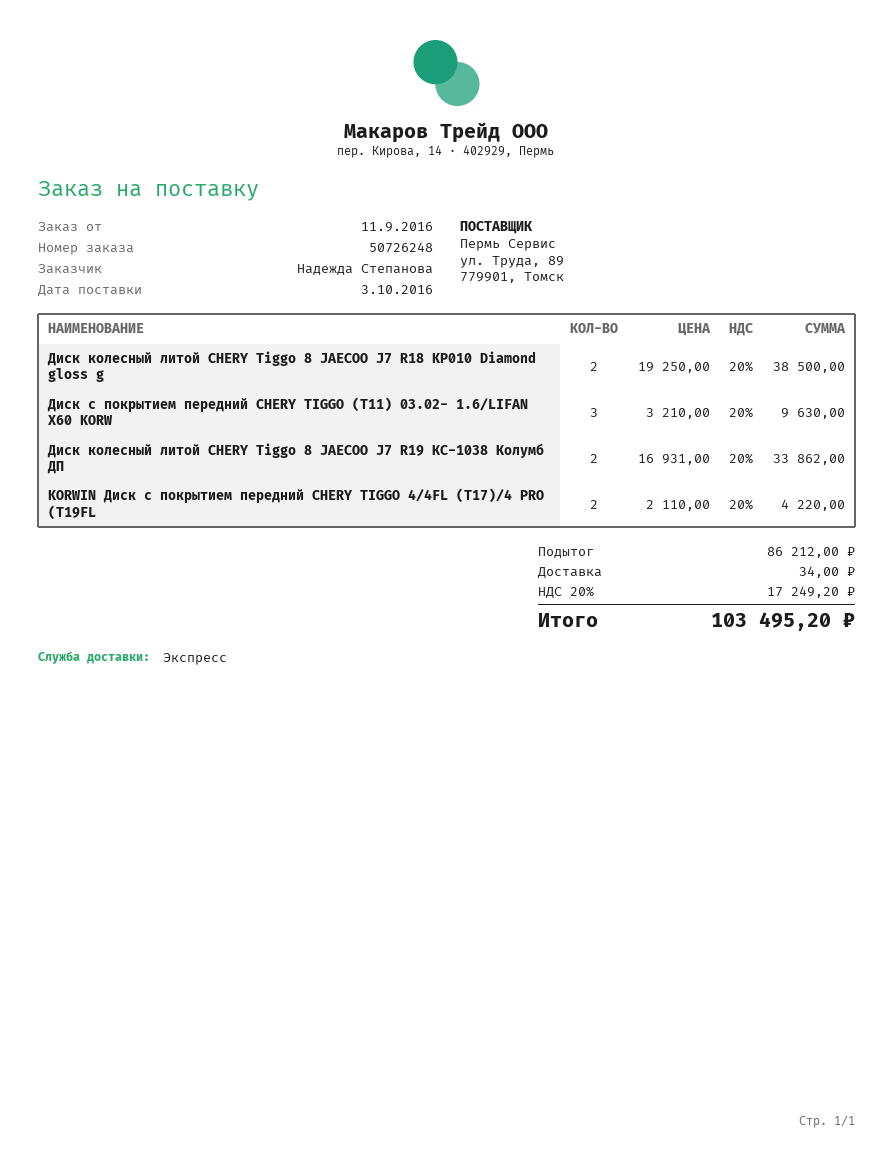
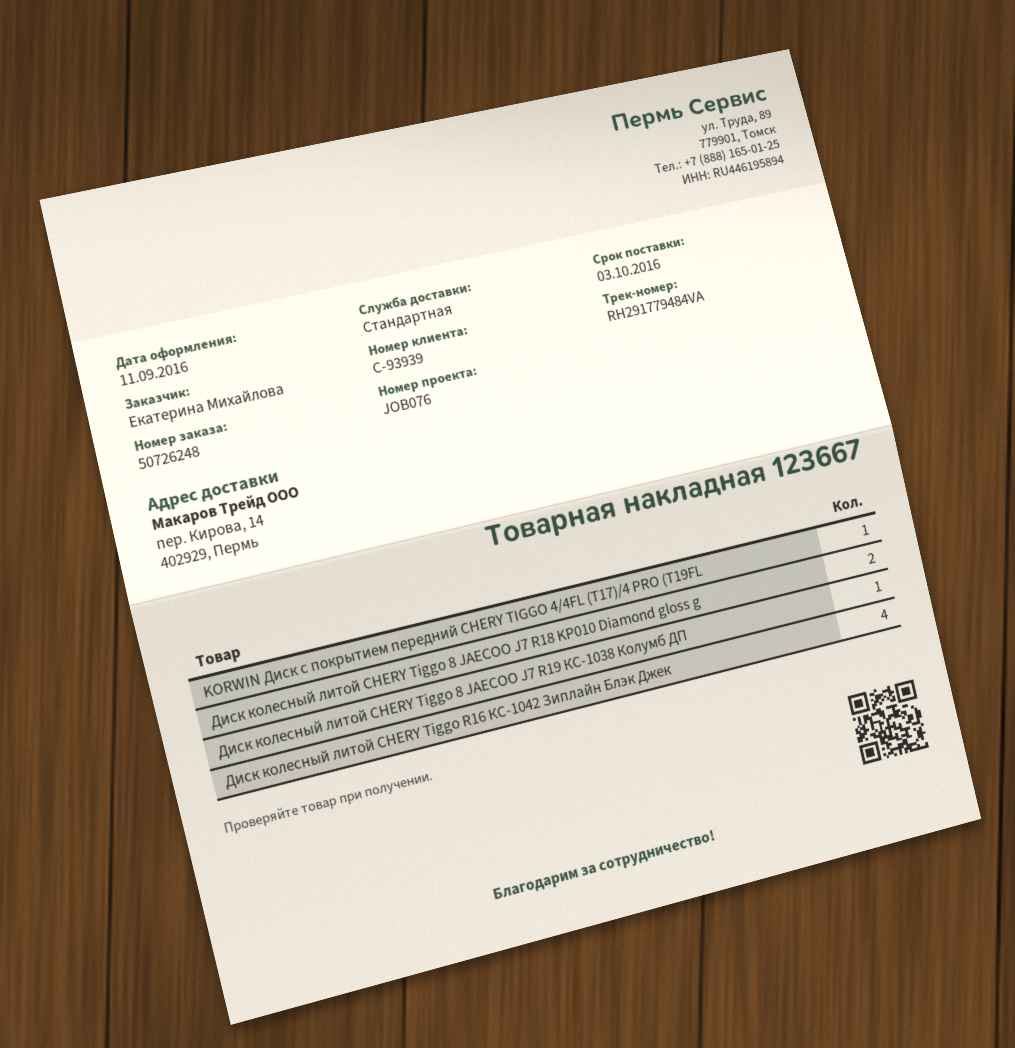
ordered by: Надежда Степанова -> Екатерина Михайлова
shipping method: express -> standard
Диск с покрытием передний CHERY TIGGO (T11) 03.02- 1.6/LIFAN X60 KORW: 3 -> none
Диск колесный литой CHERY Tiggo 8 JAECOO J7 R19 КС-1038 Колумб ДП: 2 -> 1
KORWIN Диск с покрытием передний CHERY TIGGO 4/4FL (T17)/4 PRO (T19FL: 2 -> 1
Диск колесный литой CHERY Tiggo R16 КС-1042 Зиплайн Блэк Джек: none -> 4

